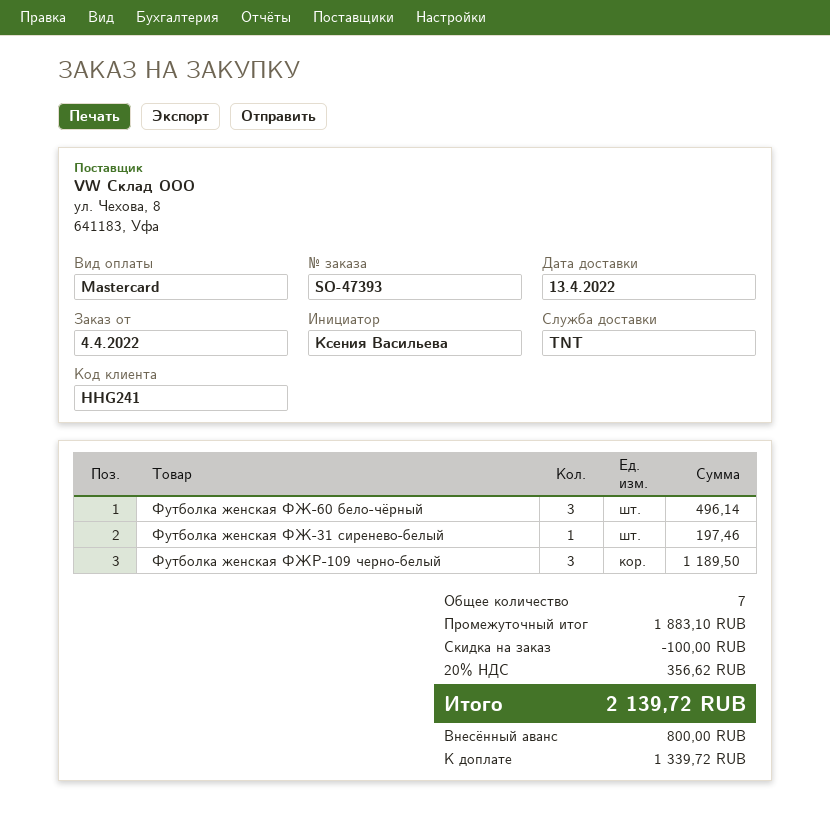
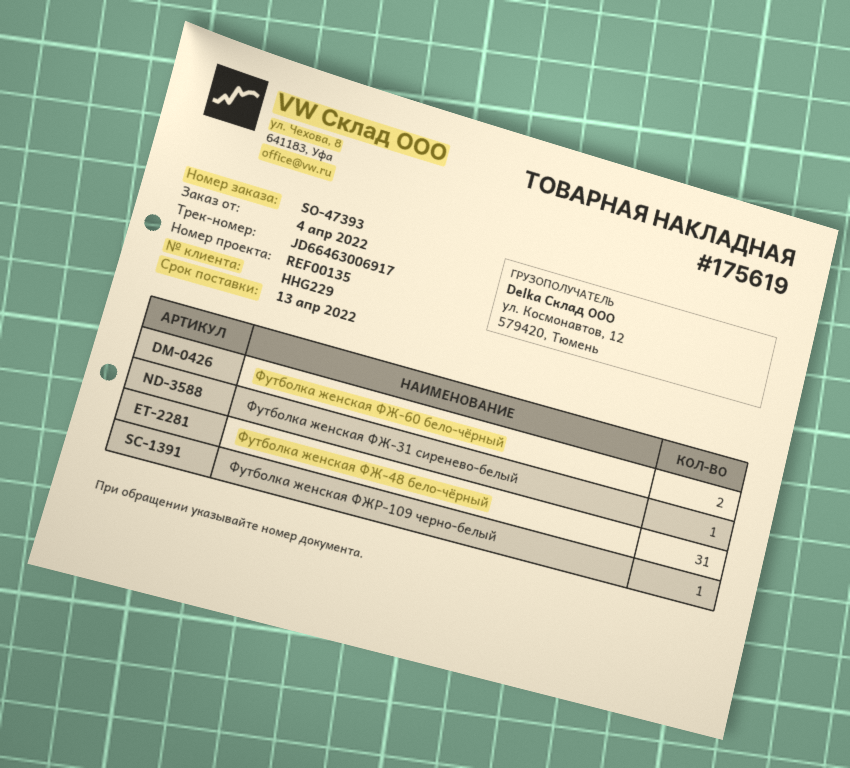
customer number: HHG241 -> HHG229
Футболка женская ФЖ-60 бело-чёрный: 3 -> 2
Футболка женская ФЖР-109 черно-белый: 3 -> 1
Футболка женская ФЖ-48 бело-чёрный: none -> 31

